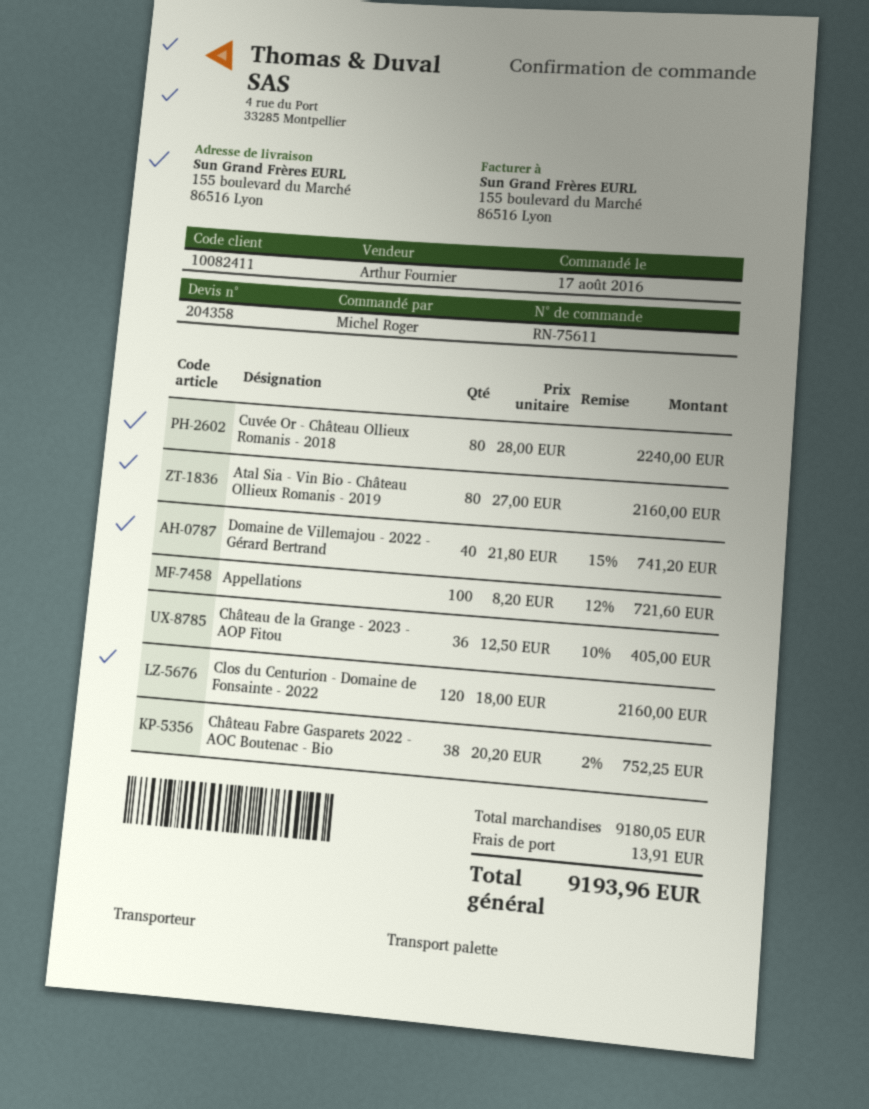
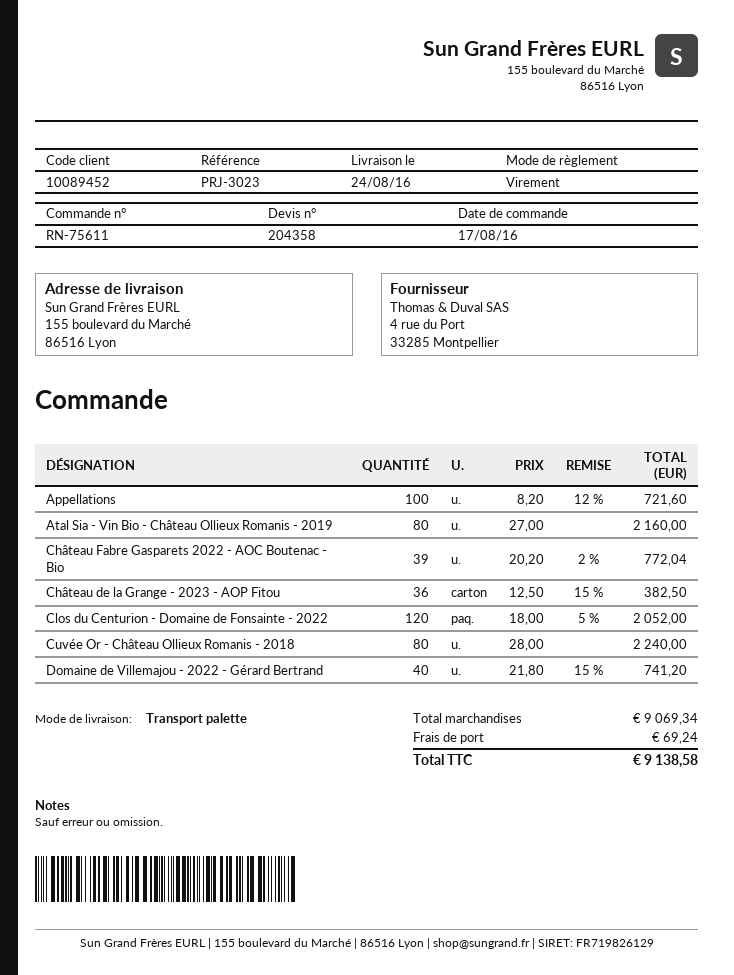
customer number: 10082411 -> 10089452
Château de la Grange - 2023 - AOP Fitou: 36 x 12.50 - 10% = 405.00 -> 36 x 12.50 - 15% = 382.50
Clos du Centurion - Domaine de Fonsainte - 2022: 120 x 18.00 = 2160.00 -> 120 x 18.00 - 5% = 2052.00
Château Fabre Gasparets 2022 - AOC Boutenac - Bio: 38 x 20.20 - 2% = 752.25 -> 39 x 20.20 - 2% = 772.04
subtotal: 9180.05 -> 9069.34
shipping: 13.91 -> 69.24
total: 9193.96 -> 9138.58

